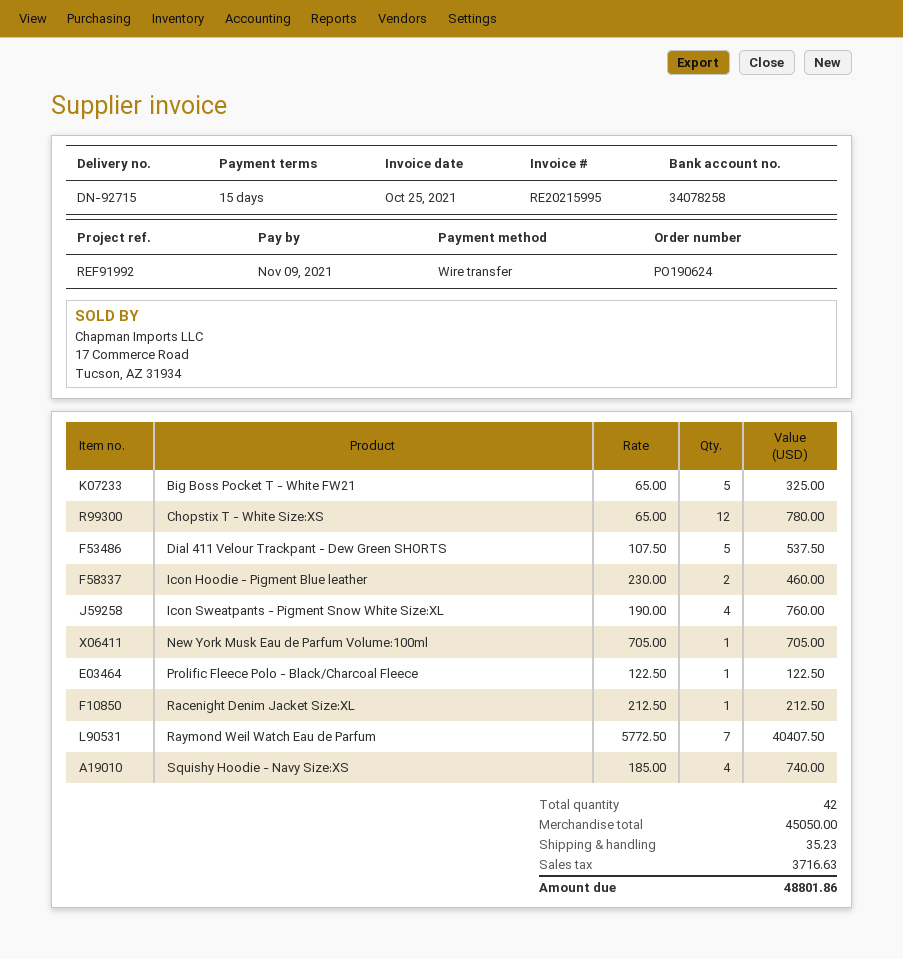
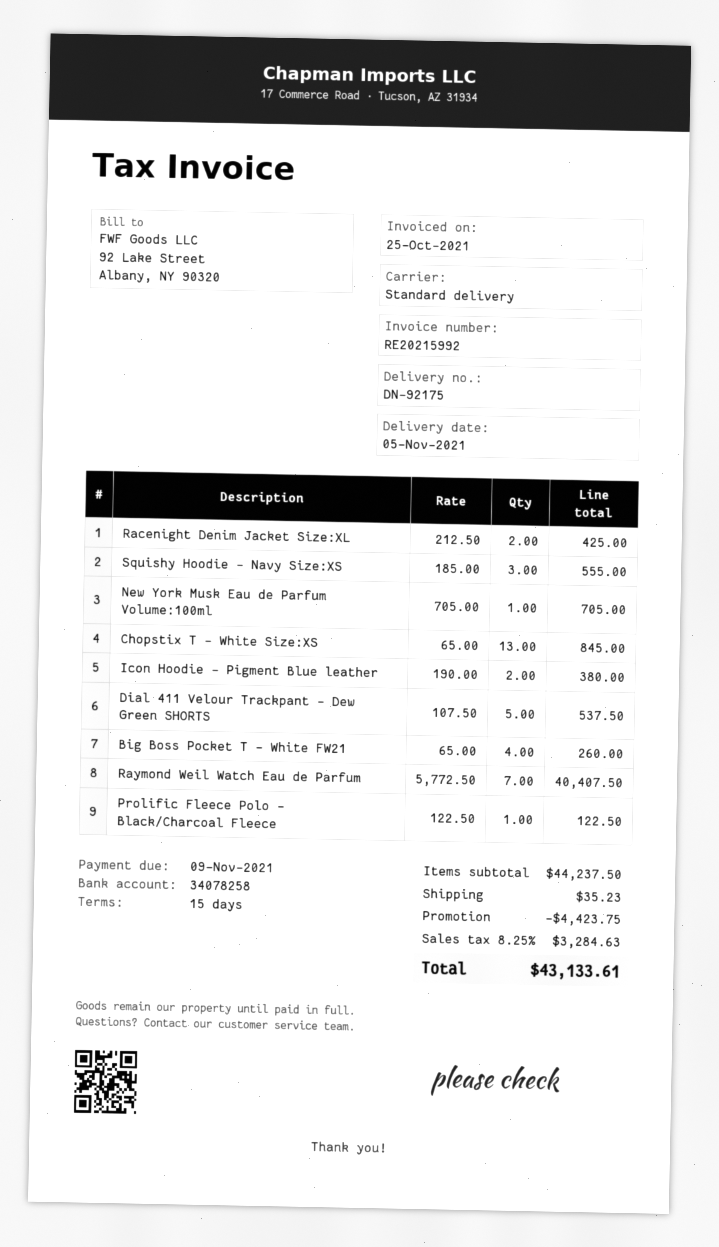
delivery note number: DN-92715 -> DN-92175
invoice number: RE20215995 -> RE20215992
Big Boss Pocket T - White FW21: 5 x 65.00 = 325.00 -> 4 x 65.00 = 260.00
Chopstix T - White Size:XS: 12 x 65.00 = 780.00 -> 13 x 65.00 = 845.00
Icon Hoodie - Pigment Blue leather: 2 x 230.00 = 460.00 -> 2 x 190.00 = 380.00
Icon Sweatpants - Pigment Snow White Size:XL: 4 x 190.00 = 760.00 -> none
Racenight Denim Jacket Size:XL: 1 x 212.50 = 212.50 -> 2 x 212.50 = 425.00
Squishy Hoodie - Navy Size:XS: 4 x 185.00 = 740.00 -> 3 x 185.00 = 555.00
subtotal: 45050.00 -> 44237.50
discount: none -> 4423.75
tax: 3716.63 -> 3284.63
total: 48801.86 -> 43133.61

